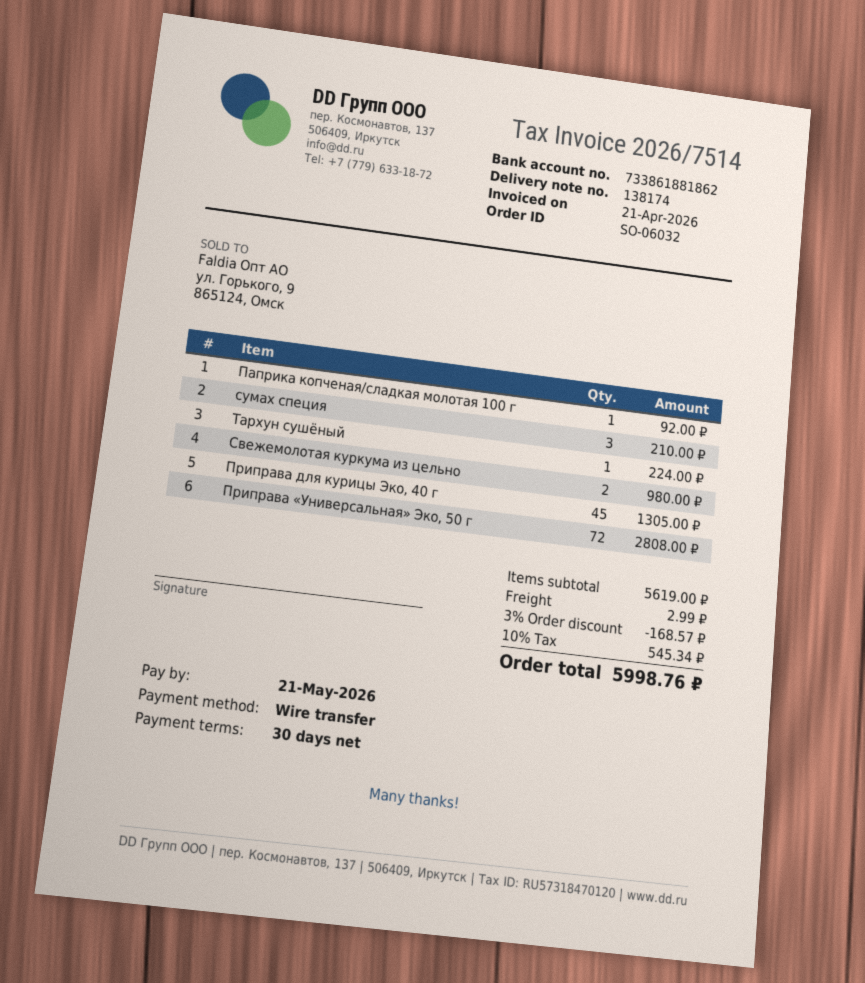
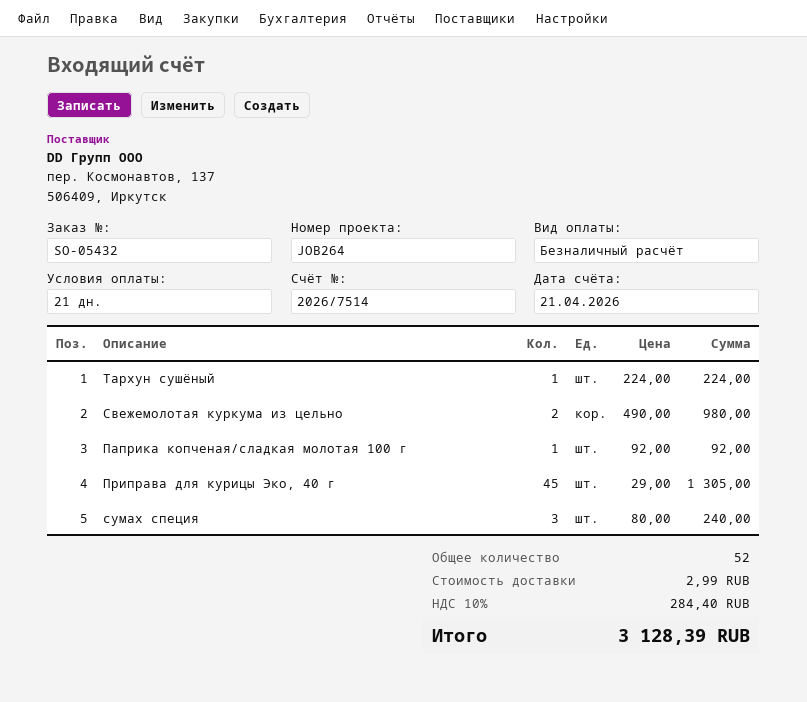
order number: SO-06032 -> SO-05432
payment terms: 30 days -> 21 days
сумах специя: 3 for 210.00 -> 3 for 240.00
Приправа «Универсальная» Эко, 50 г: 72 for 2808.00 -> none
discount: 3% = 168.57 -> none
tax: 10% = 545.34 -> 10% = 284.40
total: 5998.76 -> 3128.39

